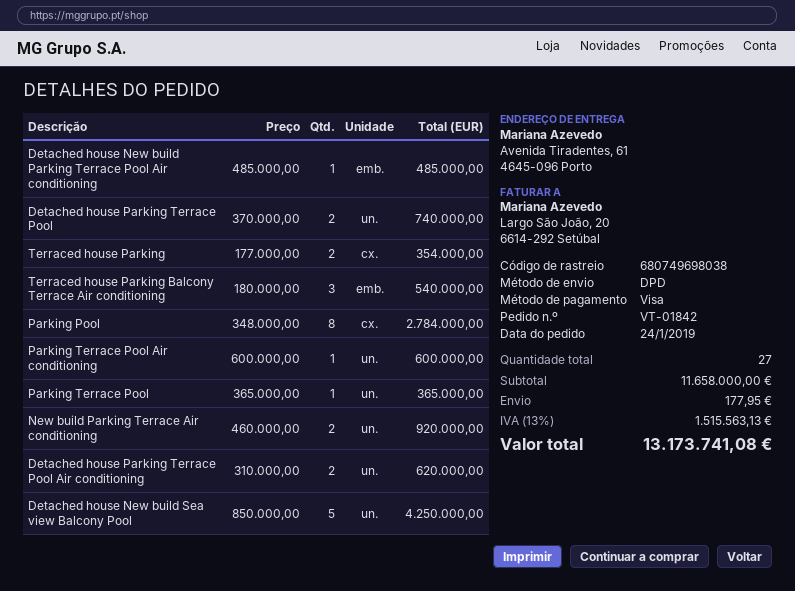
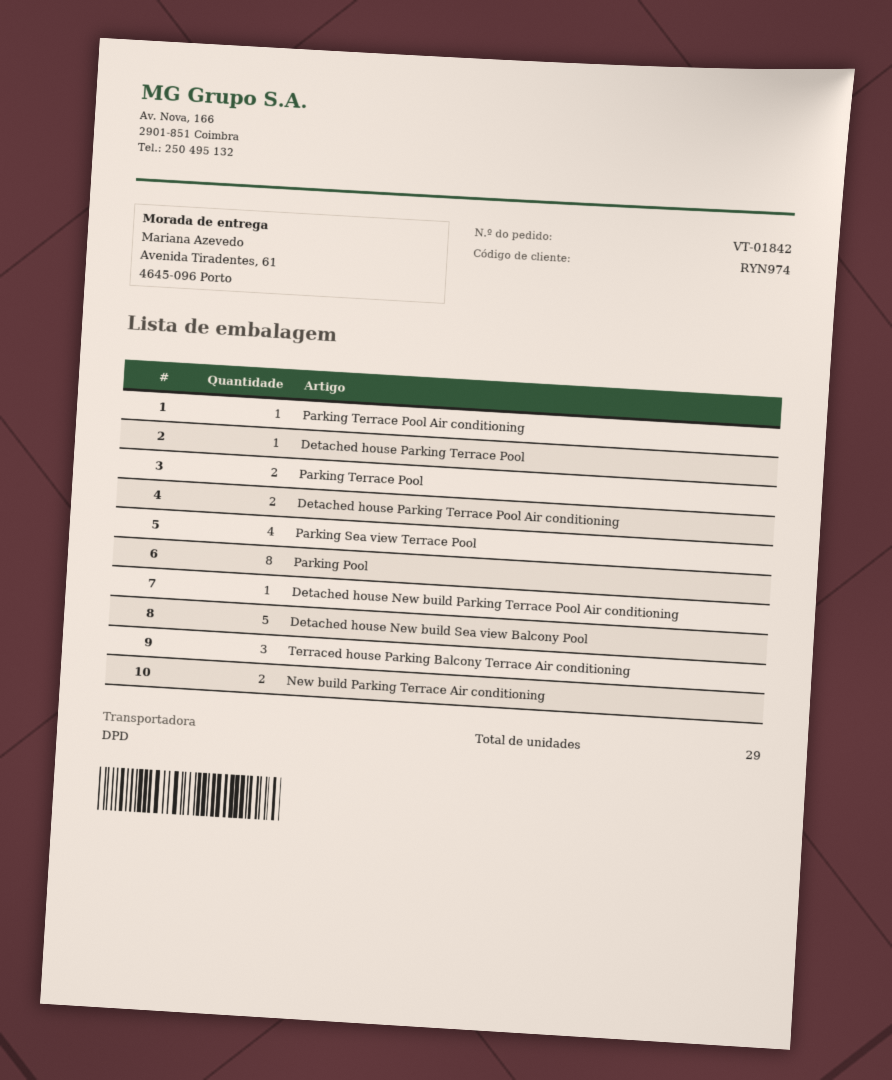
Detached house Parking Terrace Pool: 2 -> 1
Terraced house Parking: 2 -> none
Parking Terrace Pool: 1 -> 2
Parking Sea view Terrace Pool: none -> 4
total quantity: 27 -> 29

